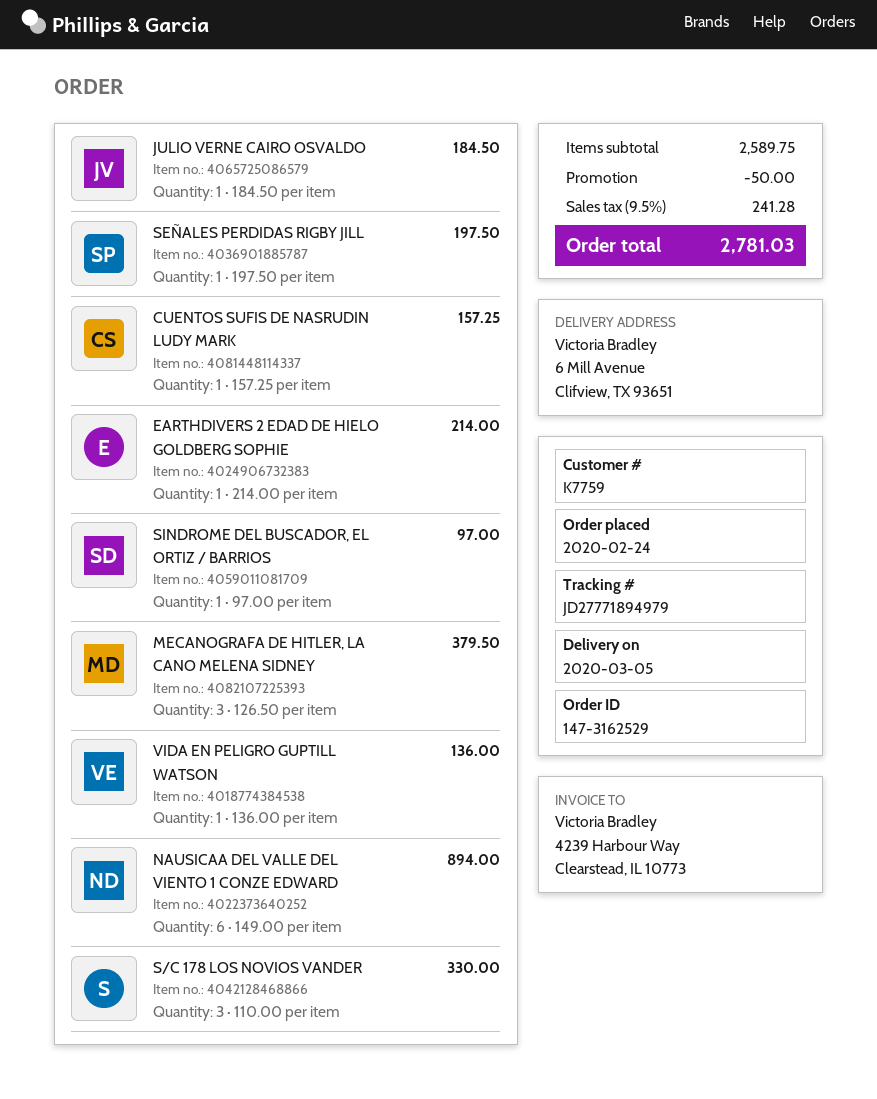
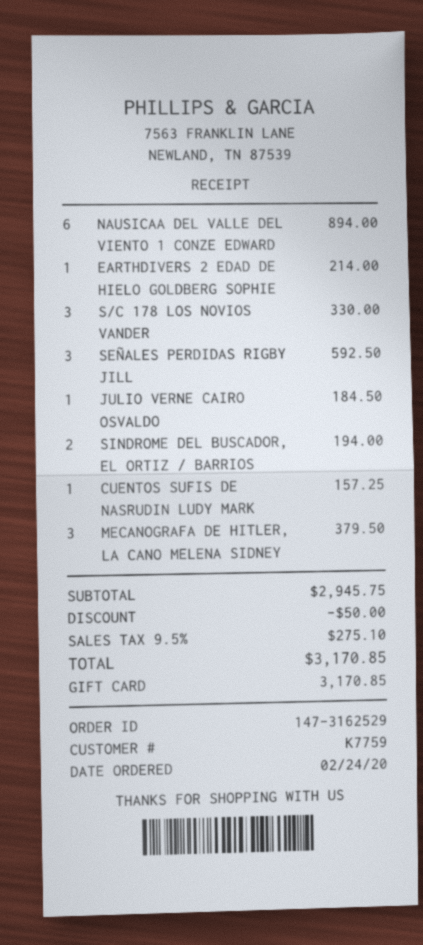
SEÑALES PERDIDAS RIGBY JILL: 1 for 197.50 -> 3 for 592.50
SINDROME DEL BUSCADOR, EL ORTIZ / BARRIOS: 1 for 97.00 -> 2 for 194.00
VIDA EN PELIGRO GUPTILL WATSON: 1 for 136.00 -> none
subtotal: 2589.75 -> 2945.75
tax: 9.5% = 241.28 -> 9.5% = 275.10
total: 2781.03 -> 3170.85

